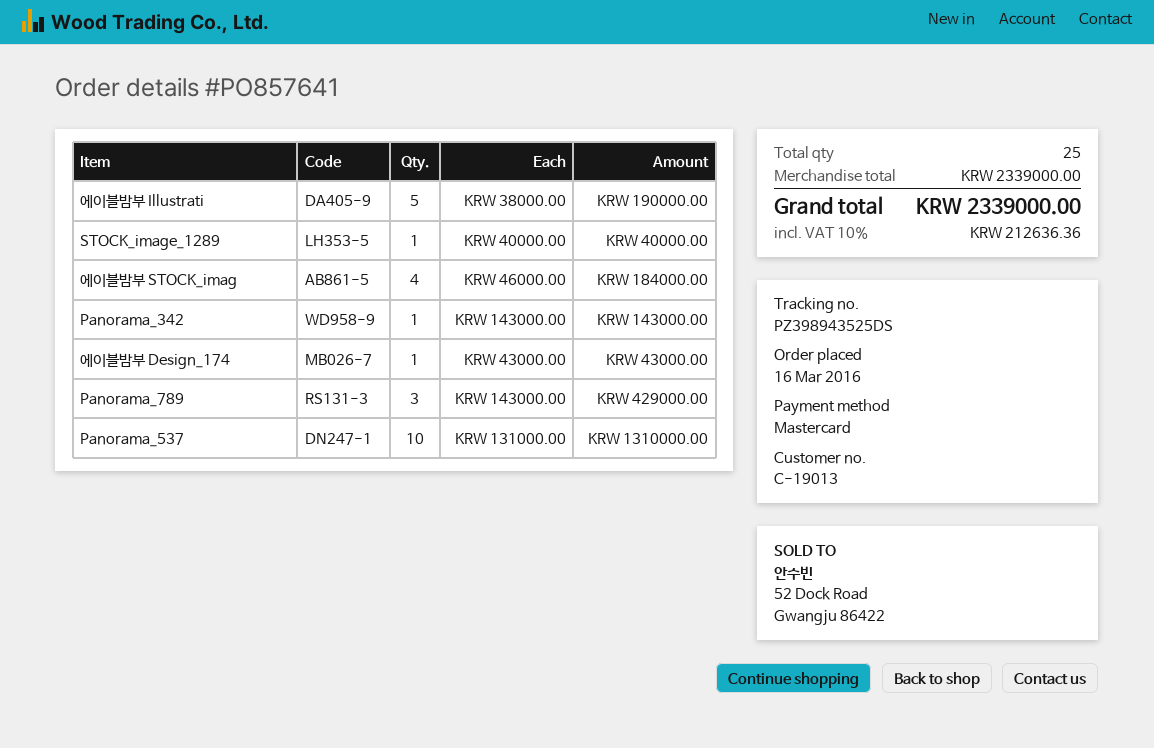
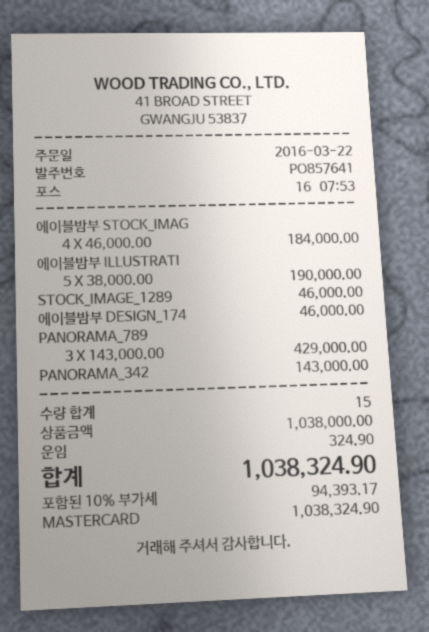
order date: 2016-03-16 -> 2016-03-22
STOCK_image_1289: 1 x 40000.00 = 40000.00 -> 1 x 46000.00 = 46000.00
에이블밤부 Design_174: 1 x 43000.00 = 43000.00 -> 1 x 46000.00 = 46000.00
Panorama_537: 10 x 131000.00 = 1310000.00 -> none
total quantity: 25 -> 15
subtotal: 2339000.00 -> 1038000.00
shipping: none -> 324.90
tax: 10% = 212636.36 -> 10% = 94393.17
total: 2339000.00 -> 1038324.90

